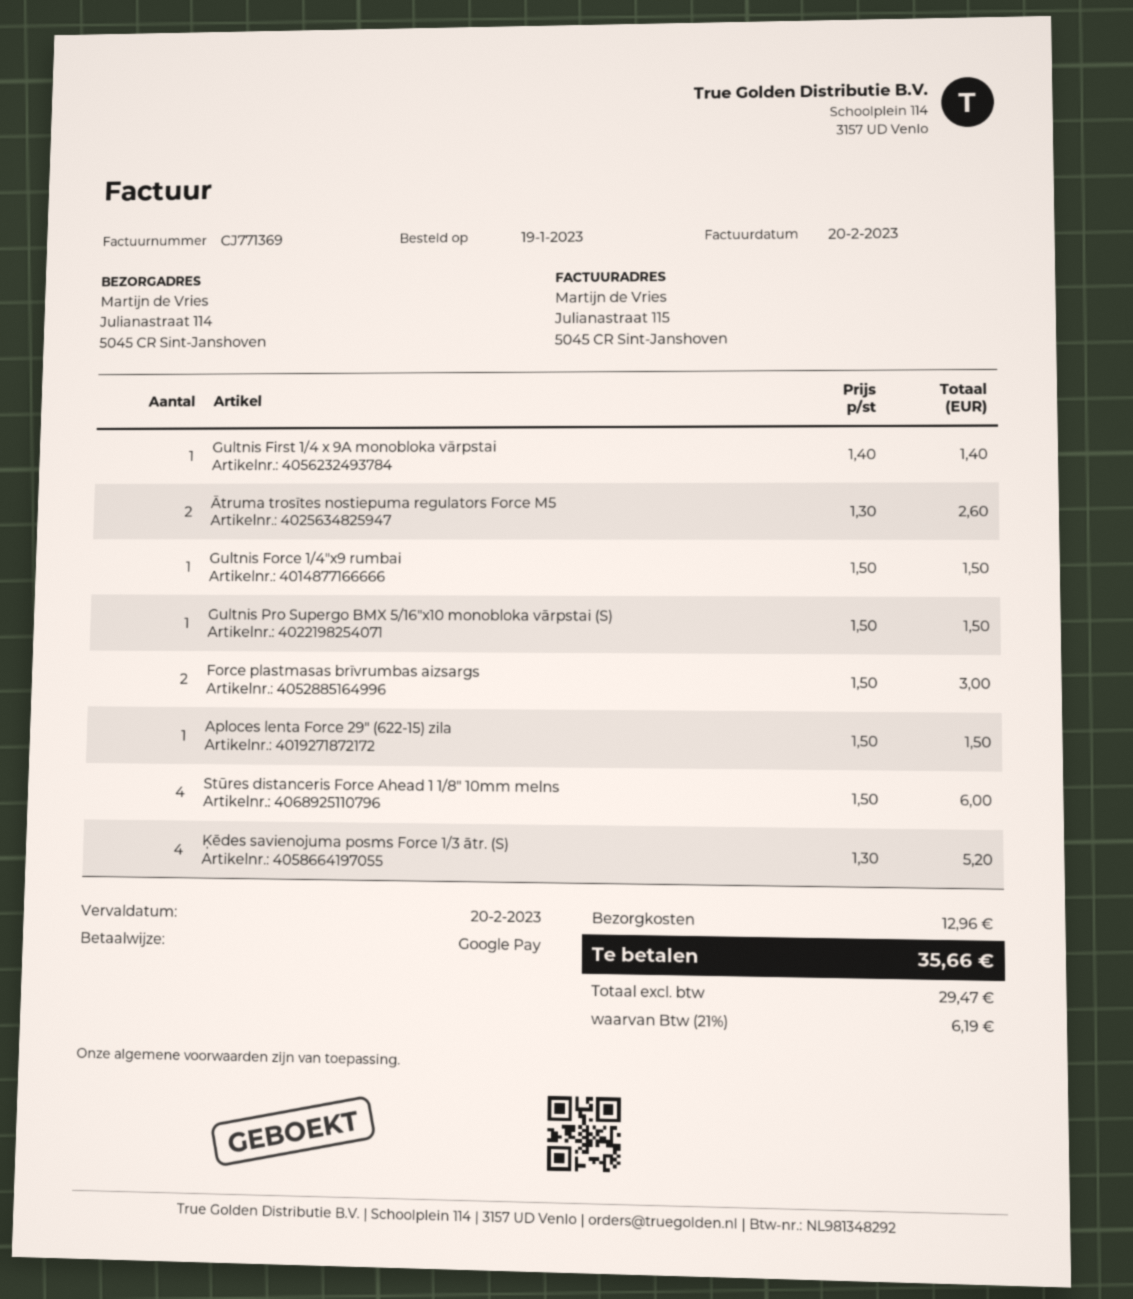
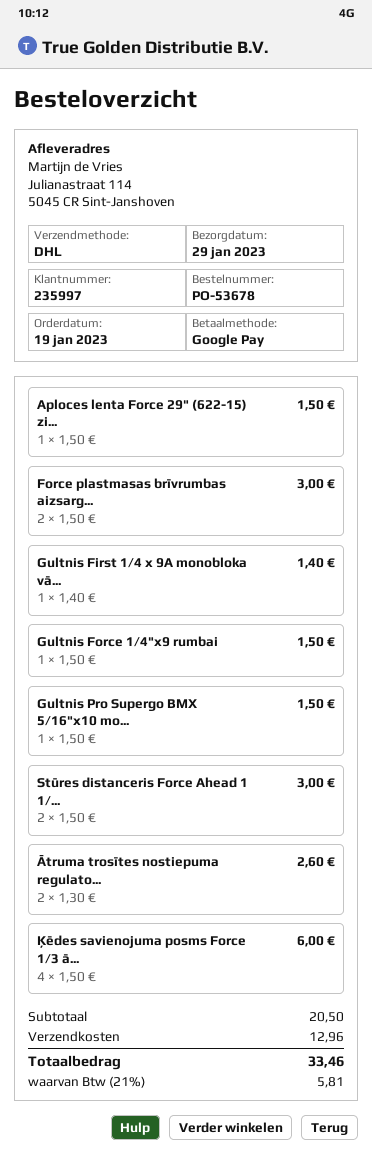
Stūres distanceris Force Ahead 1 1/8" 10mm melns: 4 x 1.50 = 6.00 -> 2 x 1.50 = 3.00
Ķēdes savienojuma posms Force 1/3 ātr. (S): 4 x 1.30 = 5.20 -> 4 x 1.50 = 6.00
tax: 21% = 6.19 -> 21% = 5.81
total: 35.66 -> 33.46

